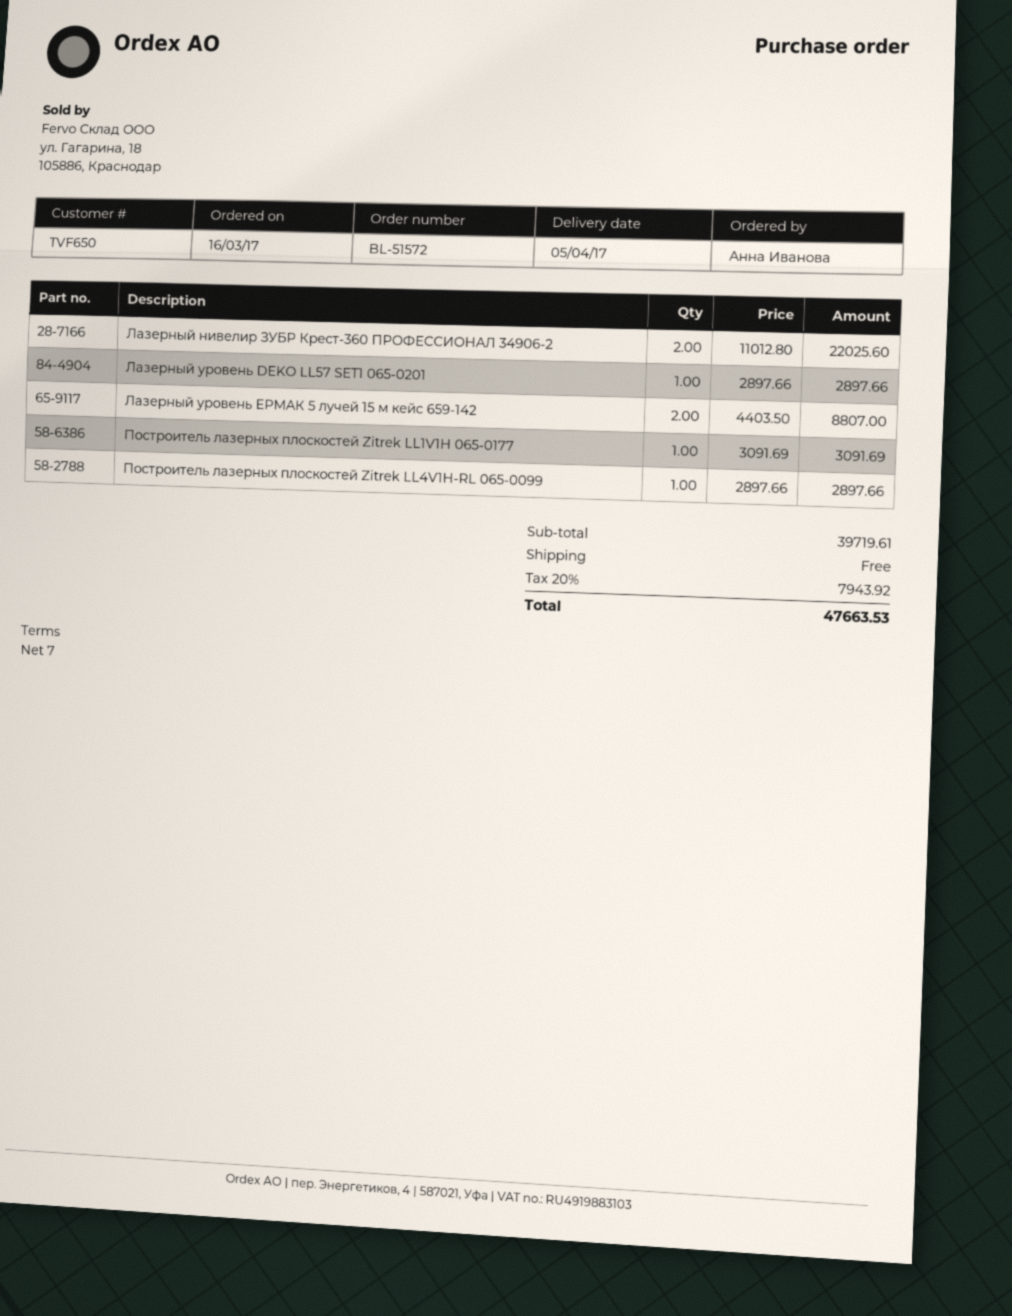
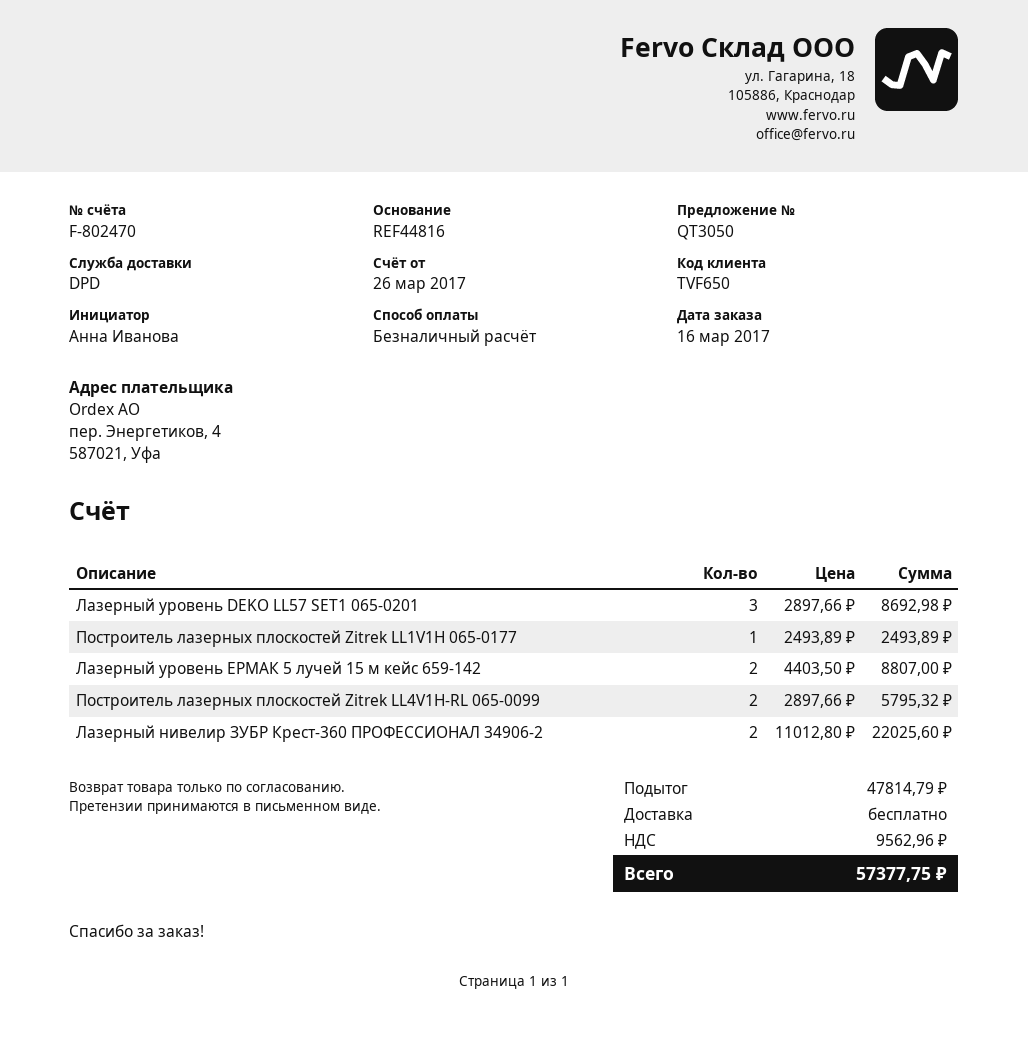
Лазерный уровень DEKO LL57 SET1 065-0201: 1 x 2897.66 = 2897.66 -> 3 x 2897.66 = 8692.98
Построитель лазерных плоскостей Zitrek LL1V1H 065-0177: 1 x 3091.69 = 3091.69 -> 1 x 2493.89 = 2493.89
Построитель лазерных плоскостей Zitrek LL4V1H-RL 065-0099: 1 x 2897.66 = 2897.66 -> 2 x 2897.66 = 5795.32
subtotal: 39719.61 -> 47814.79
tax: 7943.92 -> 9562.96
total: 47663.53 -> 57377.75

